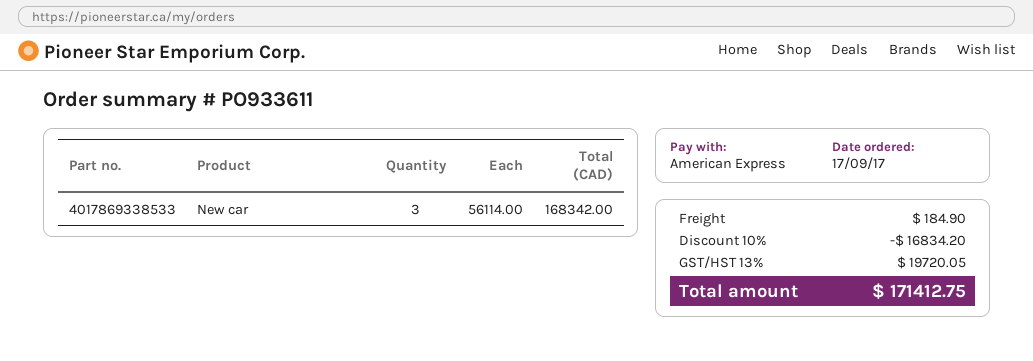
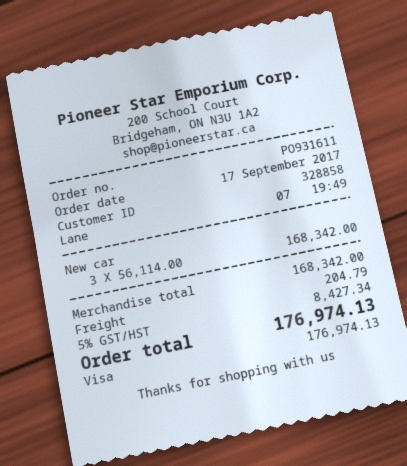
order number: PO933611 -> PO931611
payment method: American Express -> Visa
discount: 10% = 16834.20 -> none
shipping: 184.90 -> 204.79
tax: 13% = 19720.05 -> 5% = 8427.34
total: 171412.75 -> 176974.13

